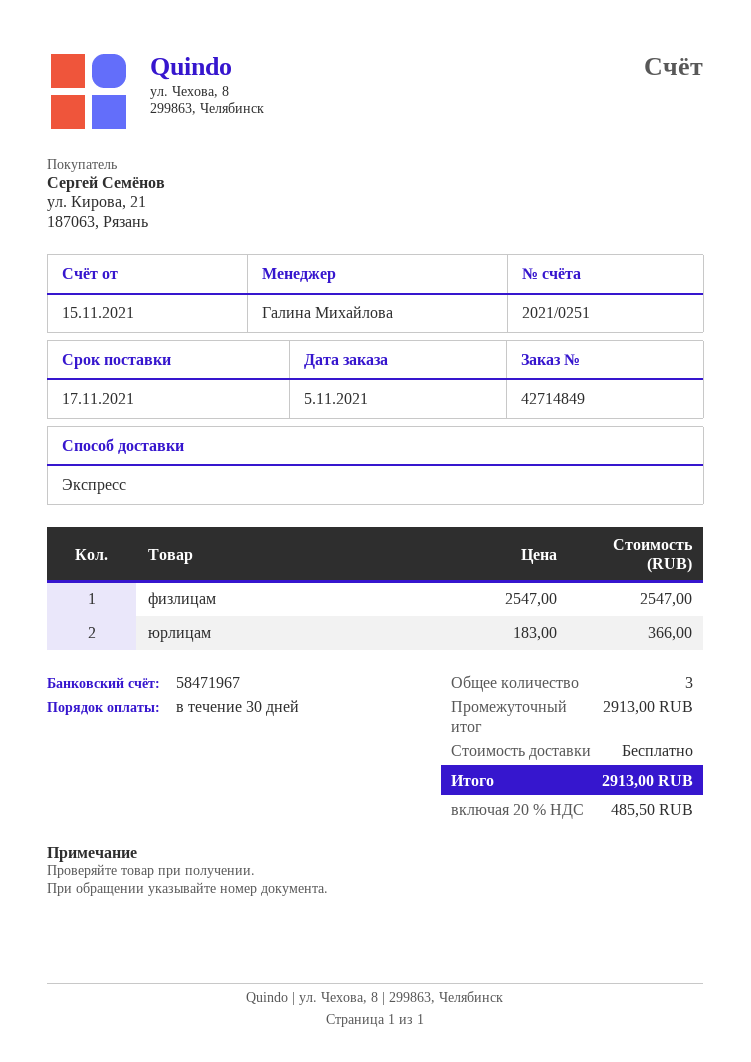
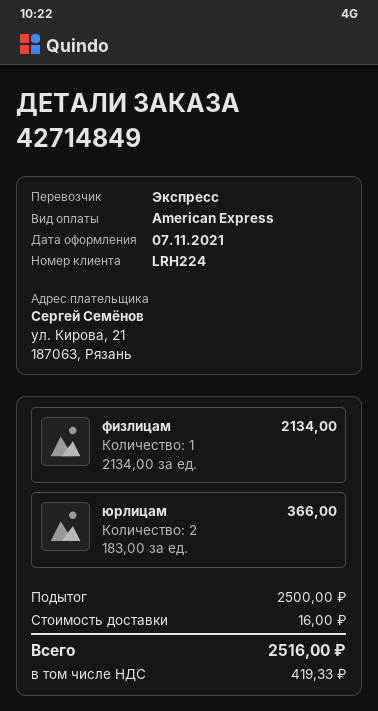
order date: 2021-11-05 -> 2021-11-07
физлицам: 1 x 2547.00 = 2547.00 -> 1 x 2134.00 = 2134.00
subtotal: 2913.00 -> 2500.00
shipping: 0.00 -> 16.00
tax: 485.50 -> 419.33
total: 2913.00 -> 2516.00

